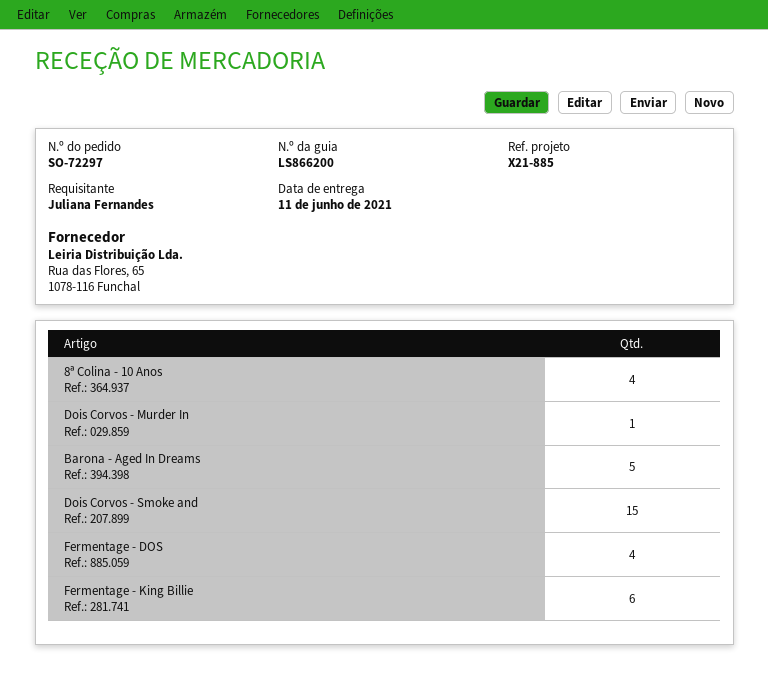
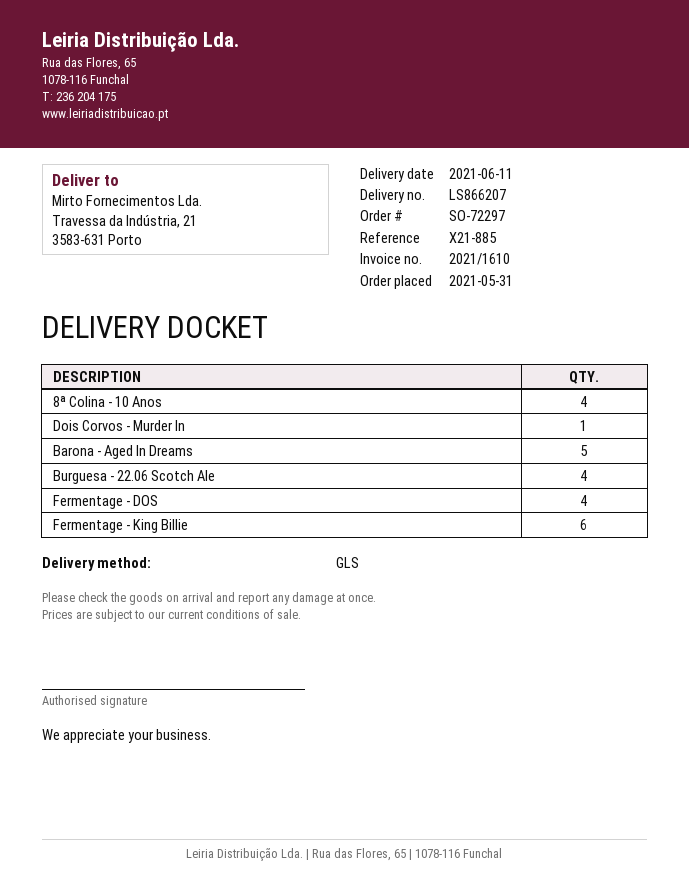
delivery note number: LS866200 -> LS866207
Dois Corvos - Smoke and: 15 -> none
Burguesa - 22.06 Scotch Ale: none -> 4

